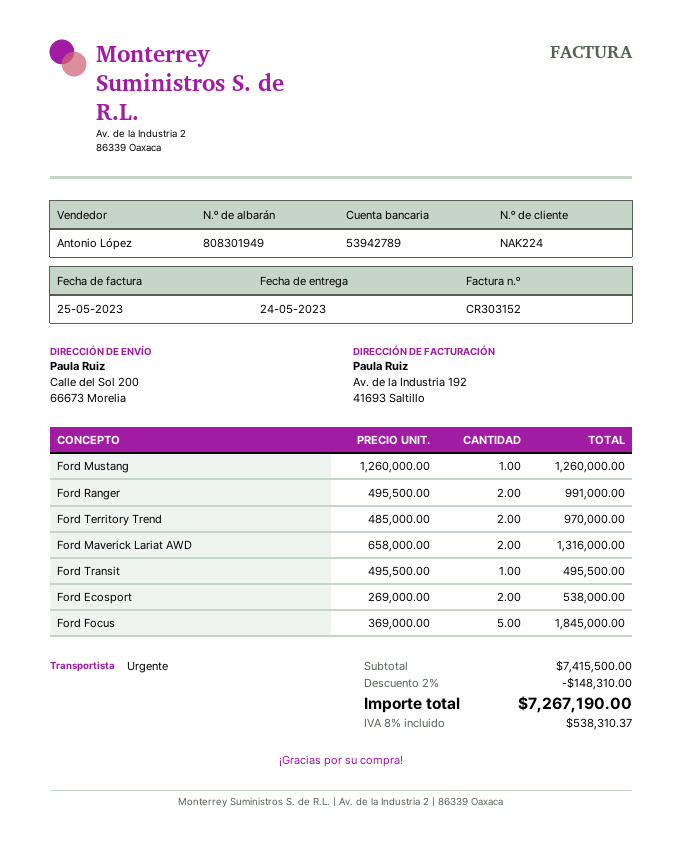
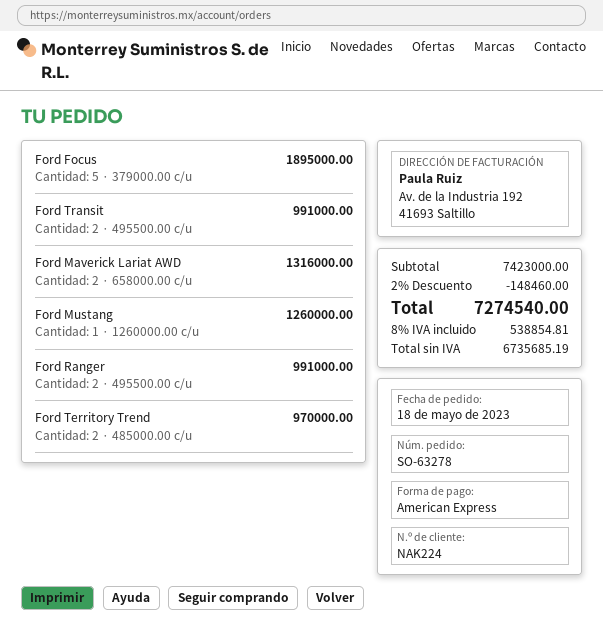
Ford Transit: 1 x 495500.00 = 495500.00 -> 2 x 495500.00 = 991000.00
Ford Ecosport: 2 x 269000.00 = 538000.00 -> none
Ford Focus: 5 x 369000.00 = 1845000.00 -> 5 x 379000.00 = 1895000.00
subtotal: 7415500.00 -> 7423000.00
discount: 2% = 148310.00 -> 2% = 148460.00
tax: 8% = 538310.37 -> 8% = 538854.81
total: 7267190.00 -> 7274540.00

